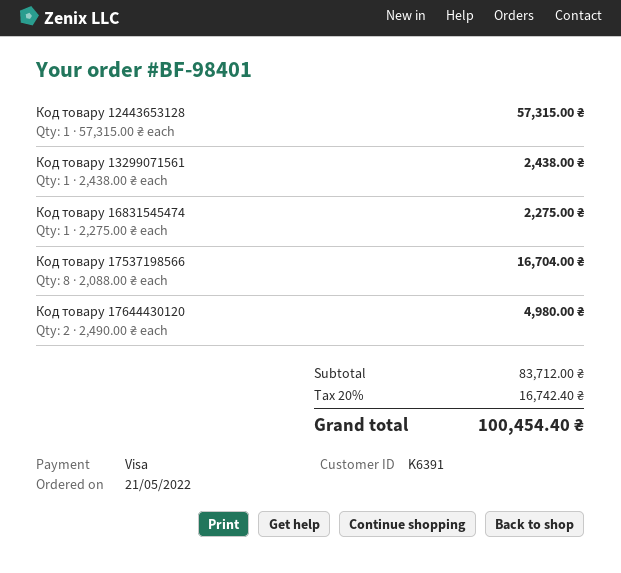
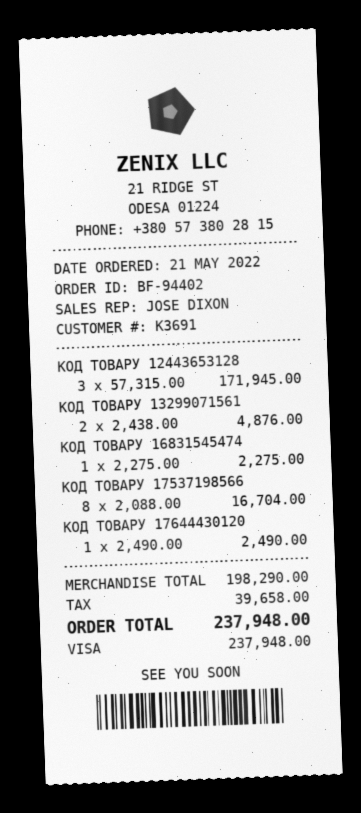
order number: BF-98401 -> BF-94402
customer number: K6391 -> K3691
Код товару 12443653128: 1 x 57315.00 = 57315.00 -> 3 x 57315.00 = 171945.00
Код товару 13299071561: 1 x 2438.00 = 2438.00 -> 2 x 2438.00 = 4876.00
Код товару 17644430120: 2 x 2490.00 = 4980.00 -> 1 x 2490.00 = 2490.00
subtotal: 83712.00 -> 198290.00
tax: 16742.40 -> 39658.00
total: 100454.40 -> 237948.00

